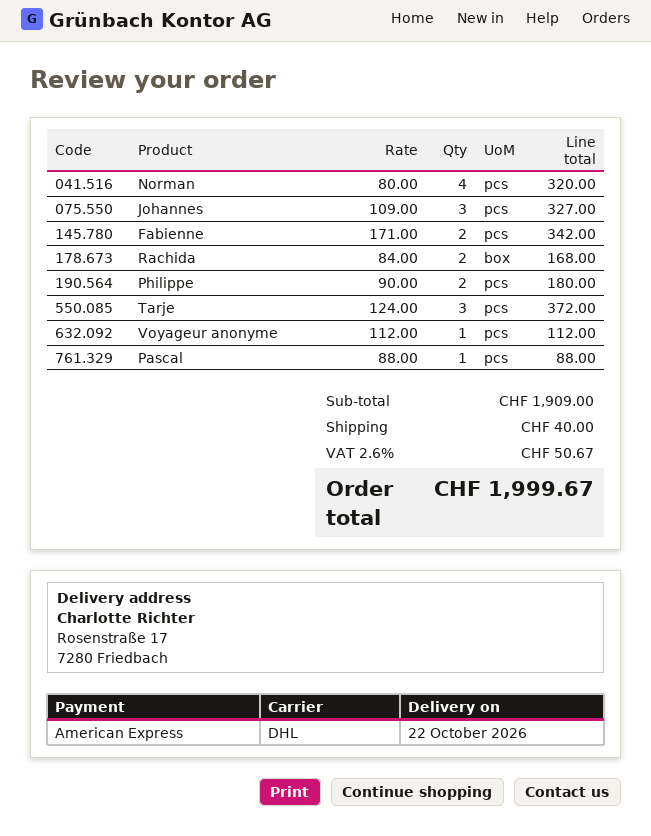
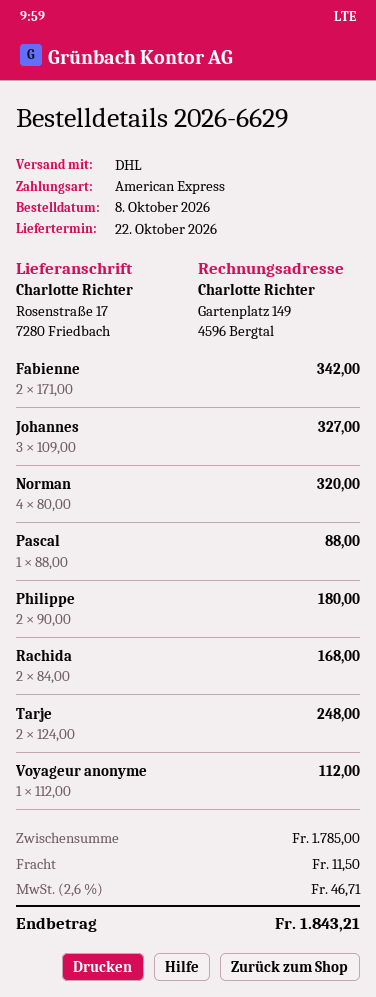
Tarje: 3 x 124.00 = 372.00 -> 2 x 124.00 = 248.00
subtotal: 1909.00 -> 1785.00
shipping: 40.00 -> 11.50
tax: 2.6% = 50.67 -> 2.6% = 46.71
total: 1999.67 -> 1843.21

